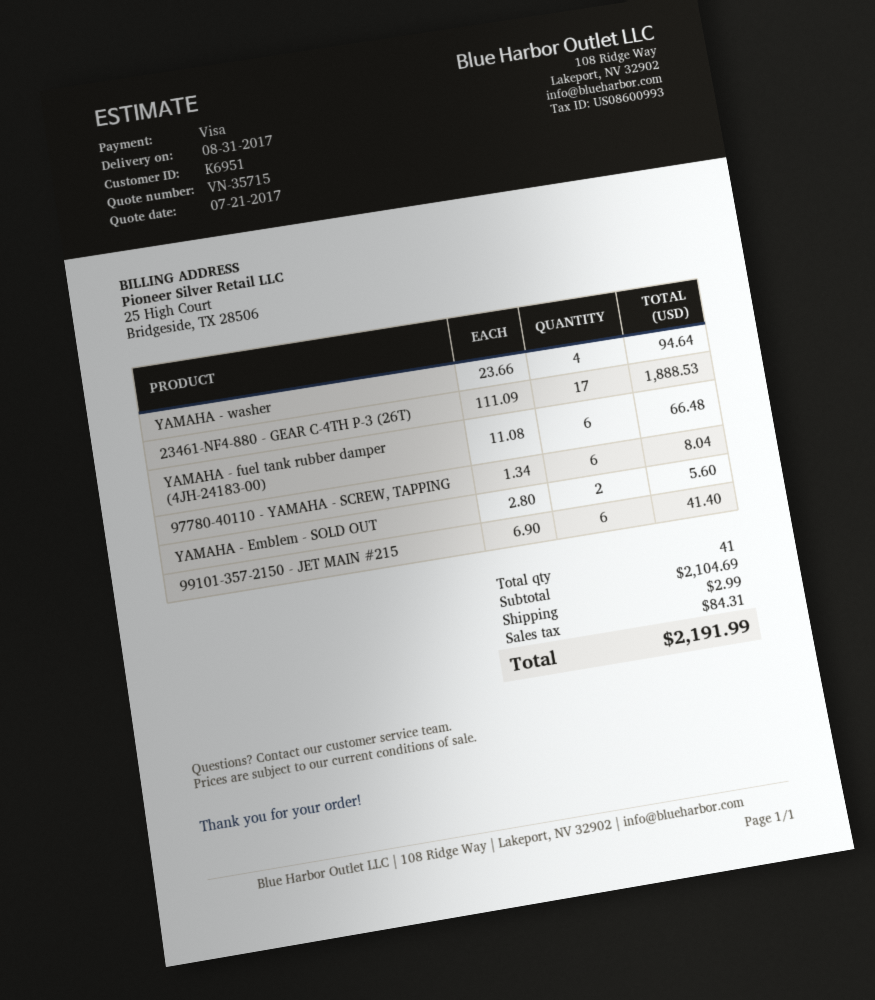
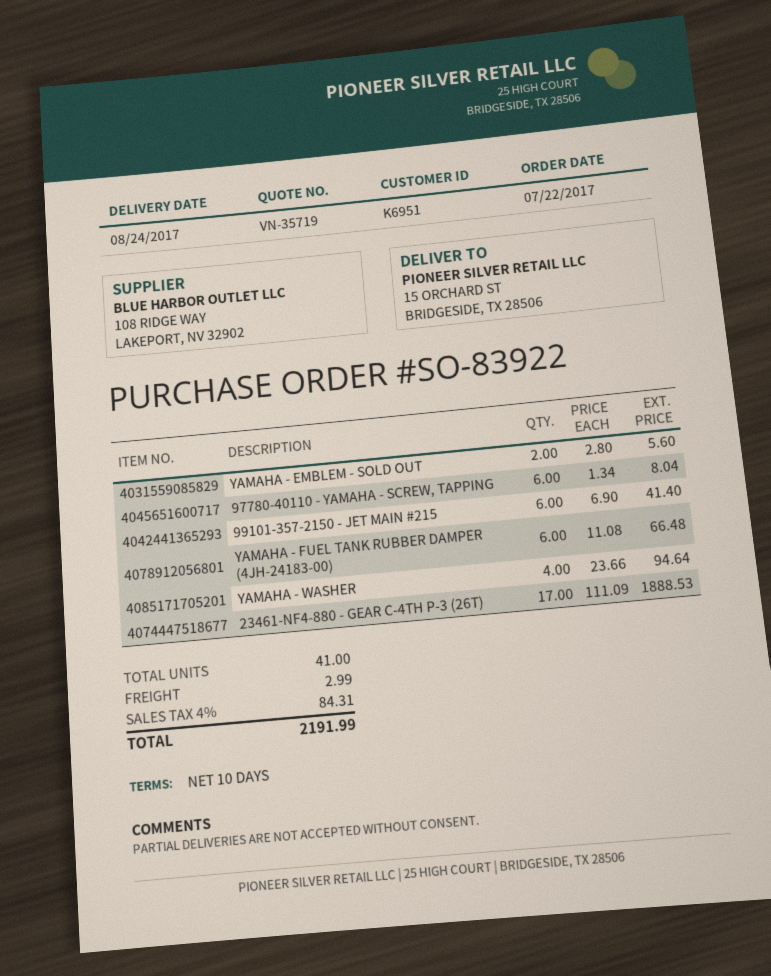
quote number: VN-35715 -> VN-35719
delivery date: 2017-08-31 -> 2017-08-24

